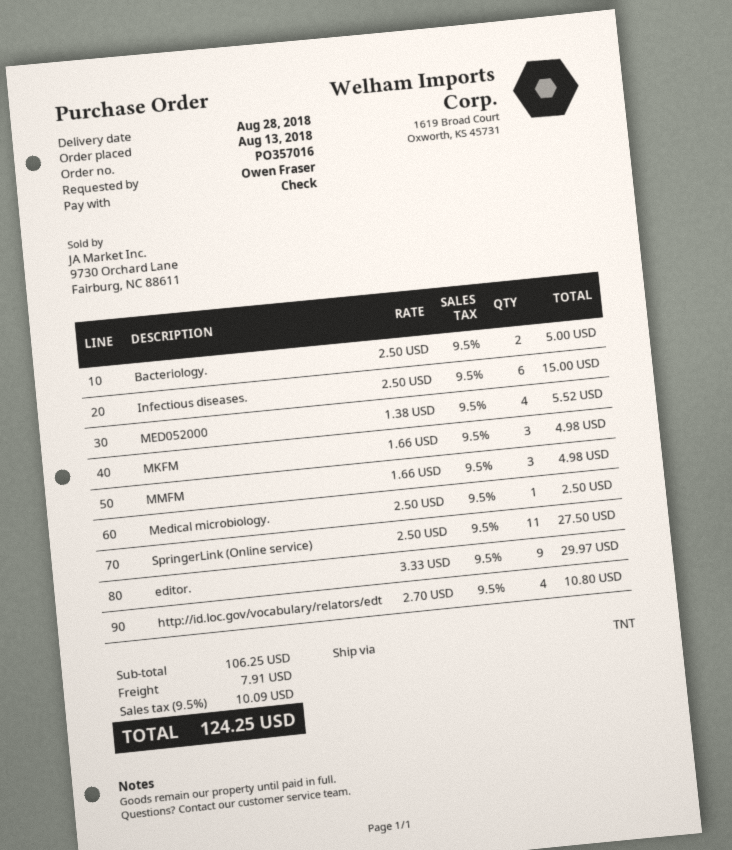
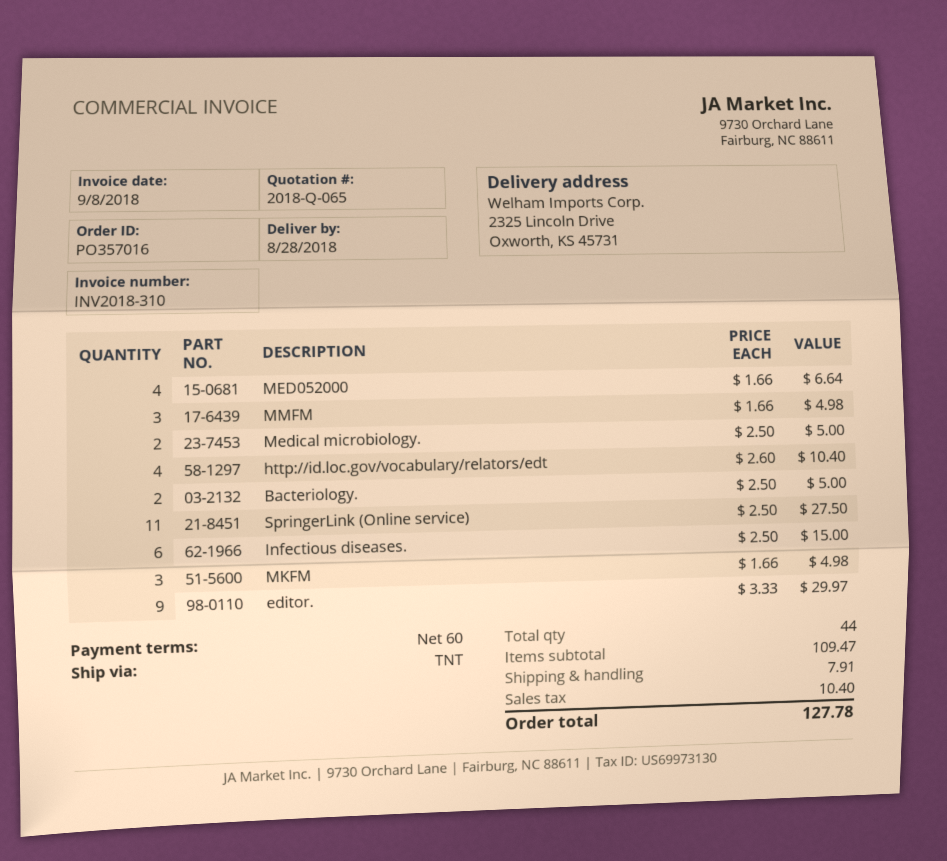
MED052000: 4 x 1.38 = 5.52 -> 4 x 1.66 = 6.64
Medical microbiology.: 1 x 2.50 = 2.50 -> 2 x 2.50 = 5.00
http://id.loc.gov/vocabulary/relators/edt: 4 x 2.70 = 10.80 -> 4 x 2.60 = 10.40
subtotal: 106.25 -> 109.47
tax: 10.09 -> 10.40
total: 124.25 -> 127.78

